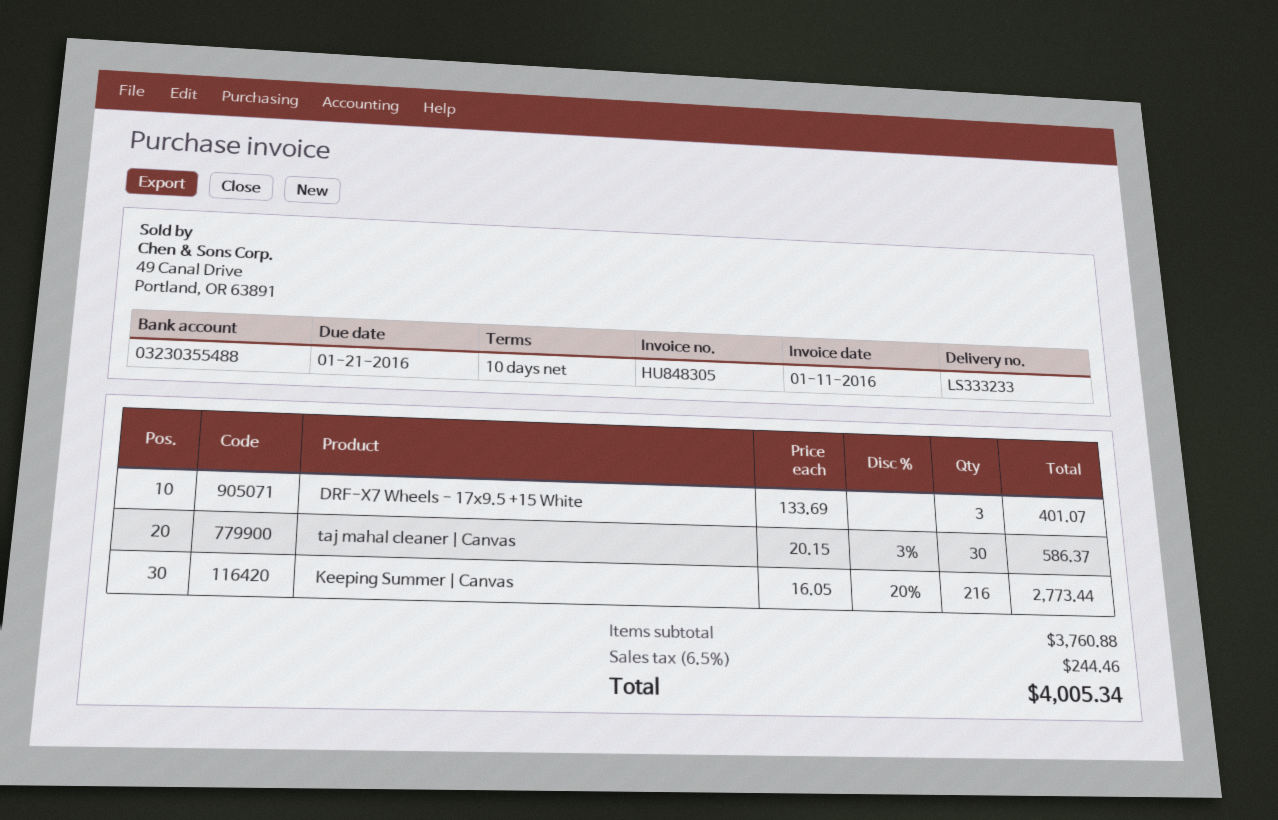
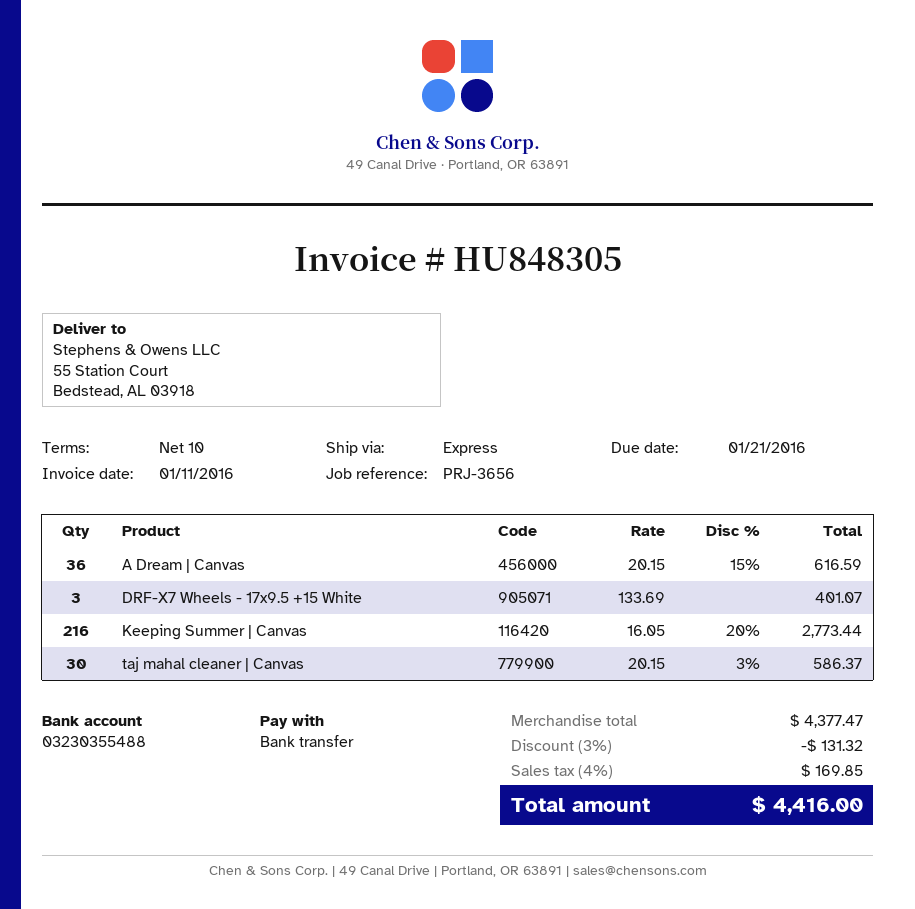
A Dream | Canvas: none -> 36 x 20.15 - 15% = 616.59
subtotal: 3760.88 -> 4377.47
discount: none -> 3% = 131.32
tax: 6.5% = 244.46 -> 4% = 169.85
total: 4005.34 -> 4416.00

